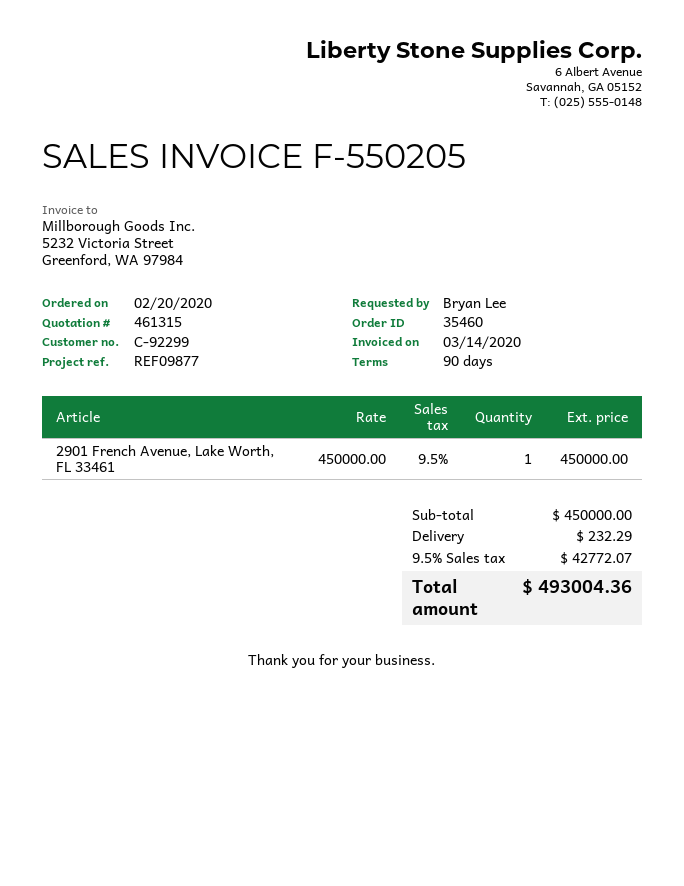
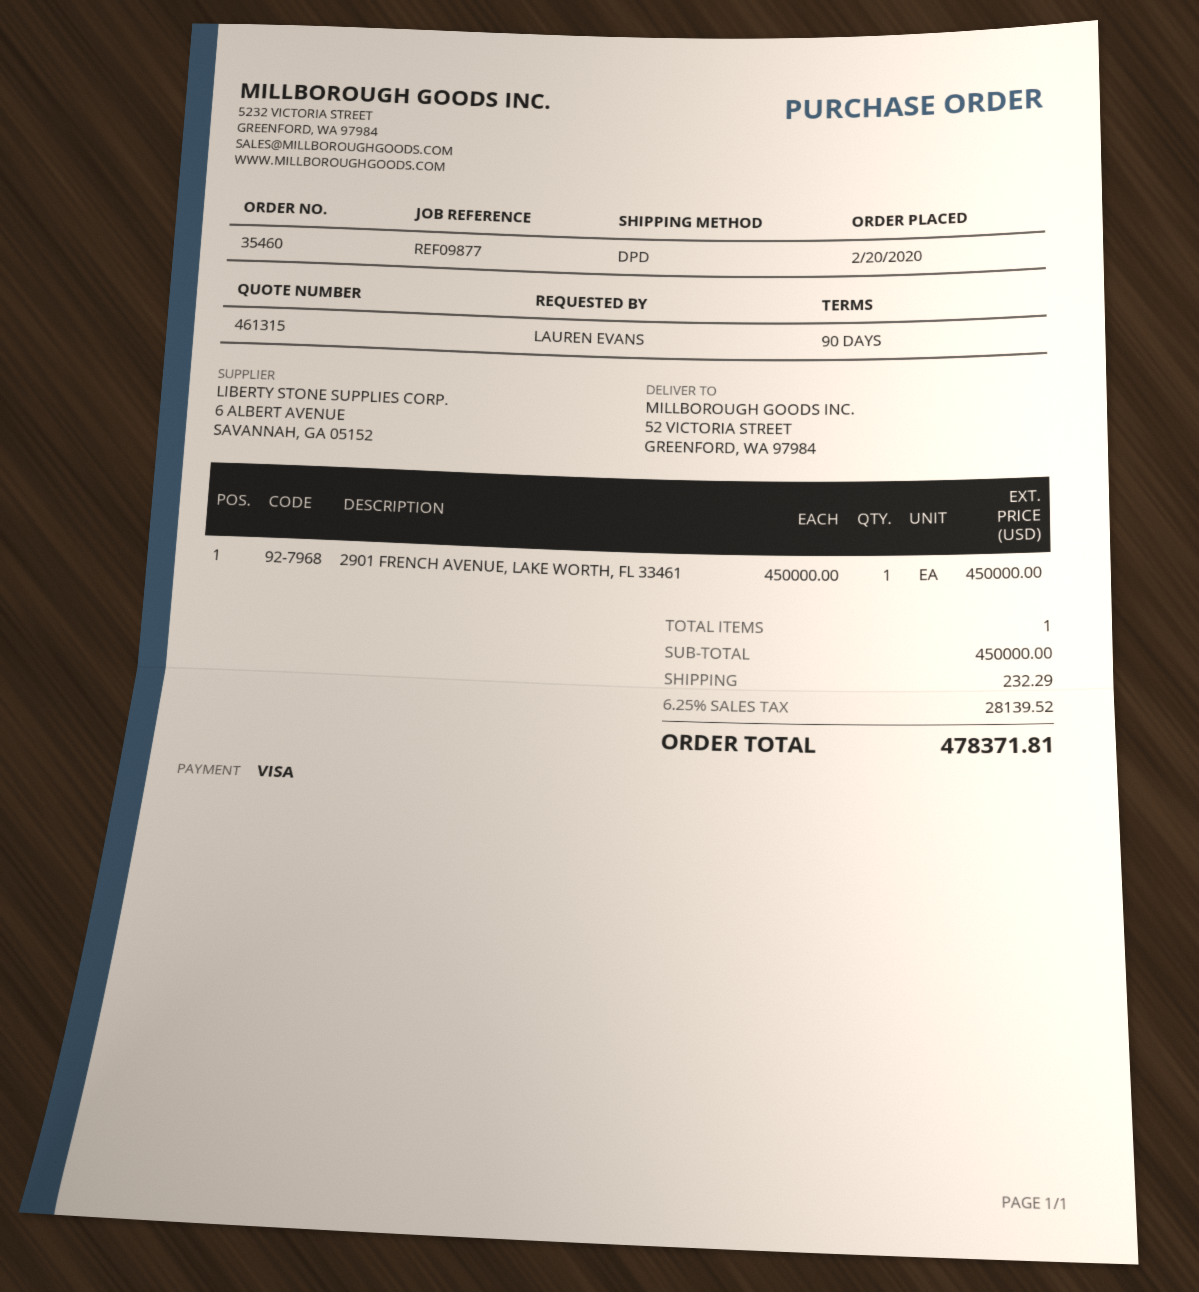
ordered by: Bryan Lee -> LAUREN EVANS
tax: 9.5% = 42772.07 -> 6.25% = 28139.52
total: 493004.36 -> 478371.81

